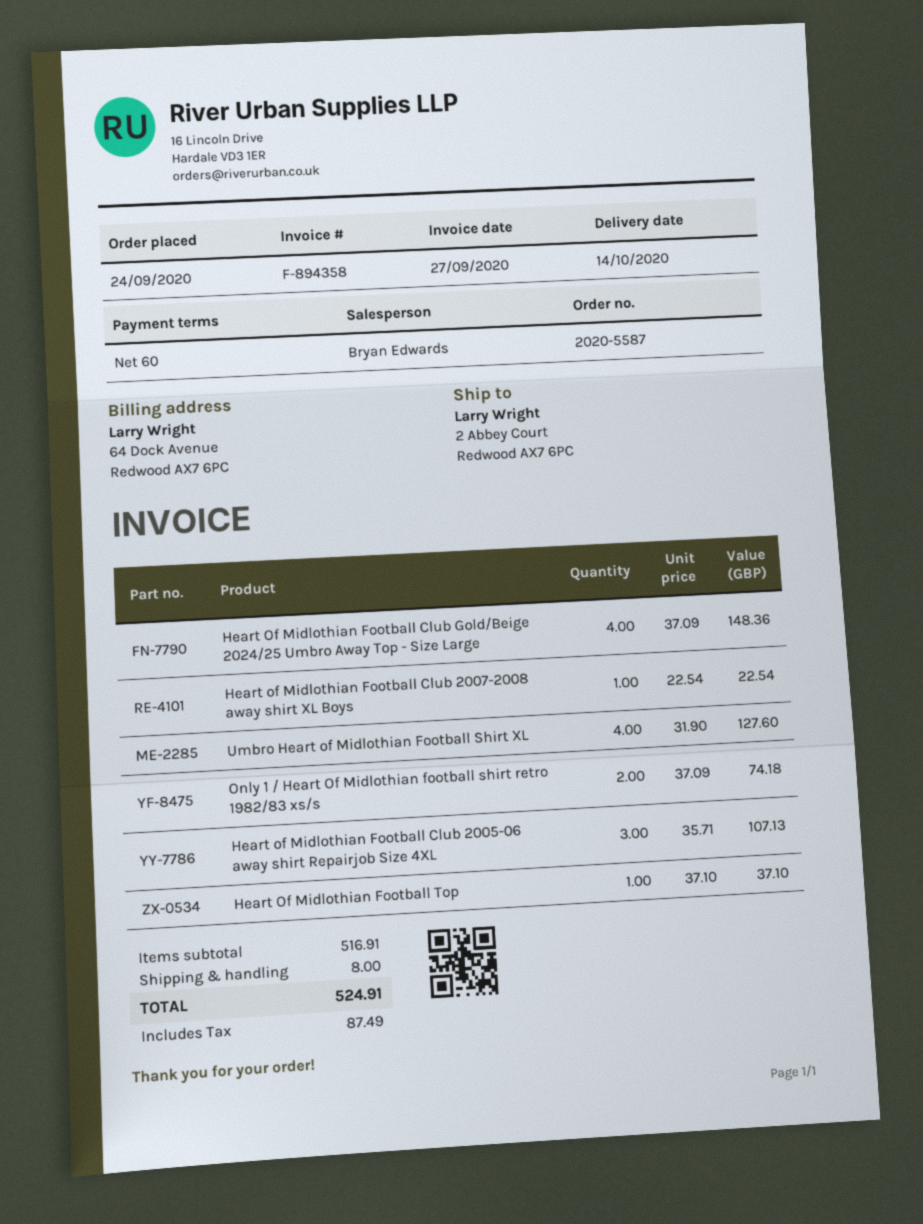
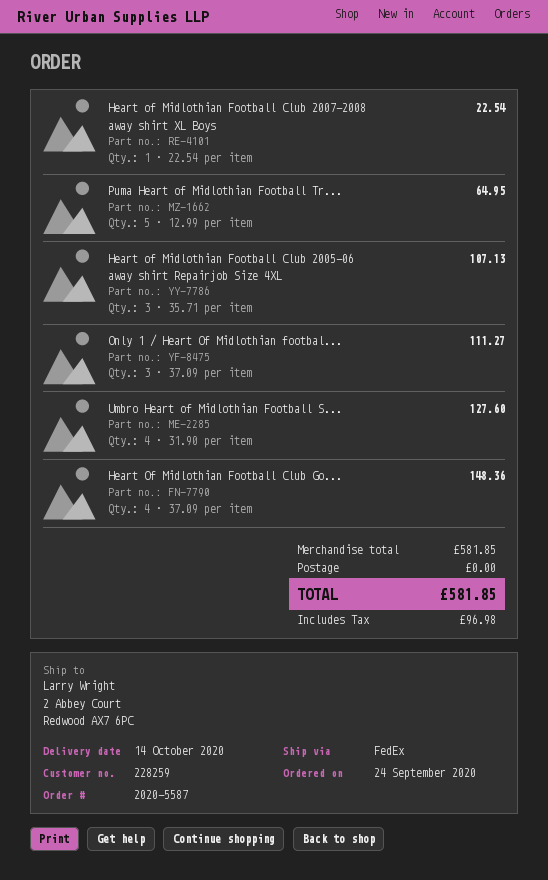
Only 1 / Heart Of Midlothian football shirt retro 1982/83 xs/s: 2 x 37.09 = 74.18 -> 3 x 37.09 = 111.27
Heart Of Midlothian Football Top: 1 x 37.10 = 37.10 -> none
Puma Heart of Midlothian Football Tr...: none -> 5 x 12.99 = 64.95
subtotal: 516.91 -> 581.85
shipping: 8.00 -> 0.00
tax: 87.49 -> 96.98
total: 524.91 -> 581.85

